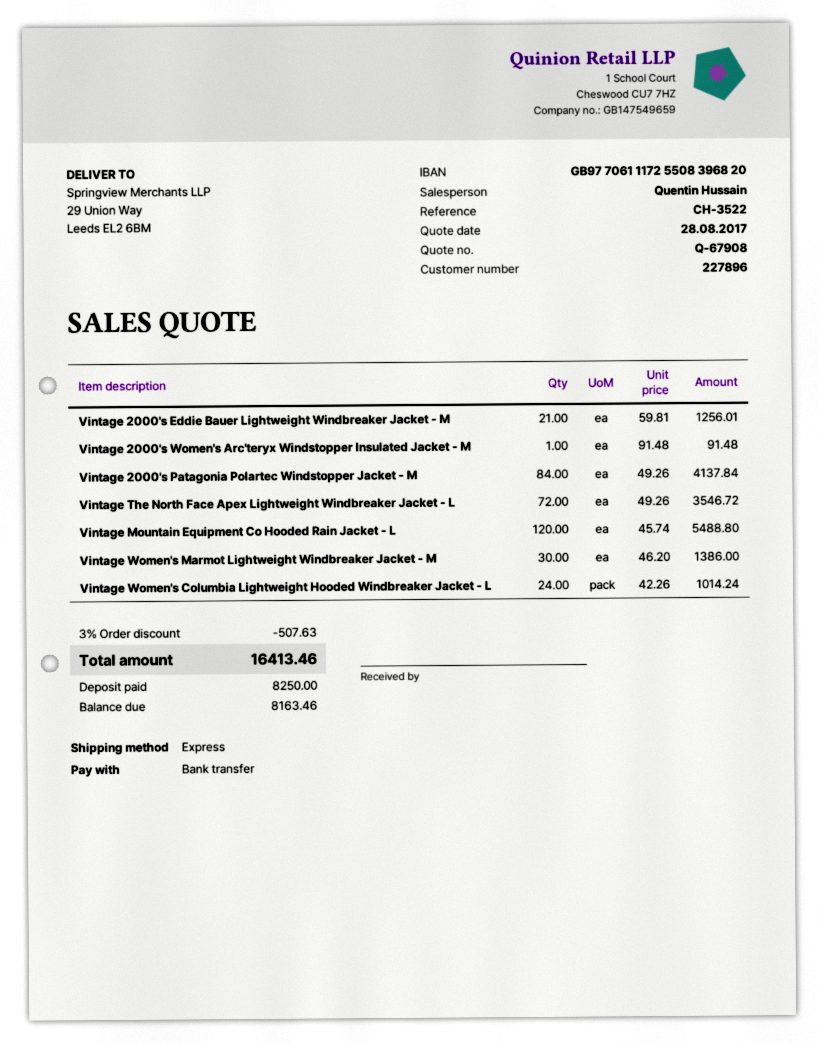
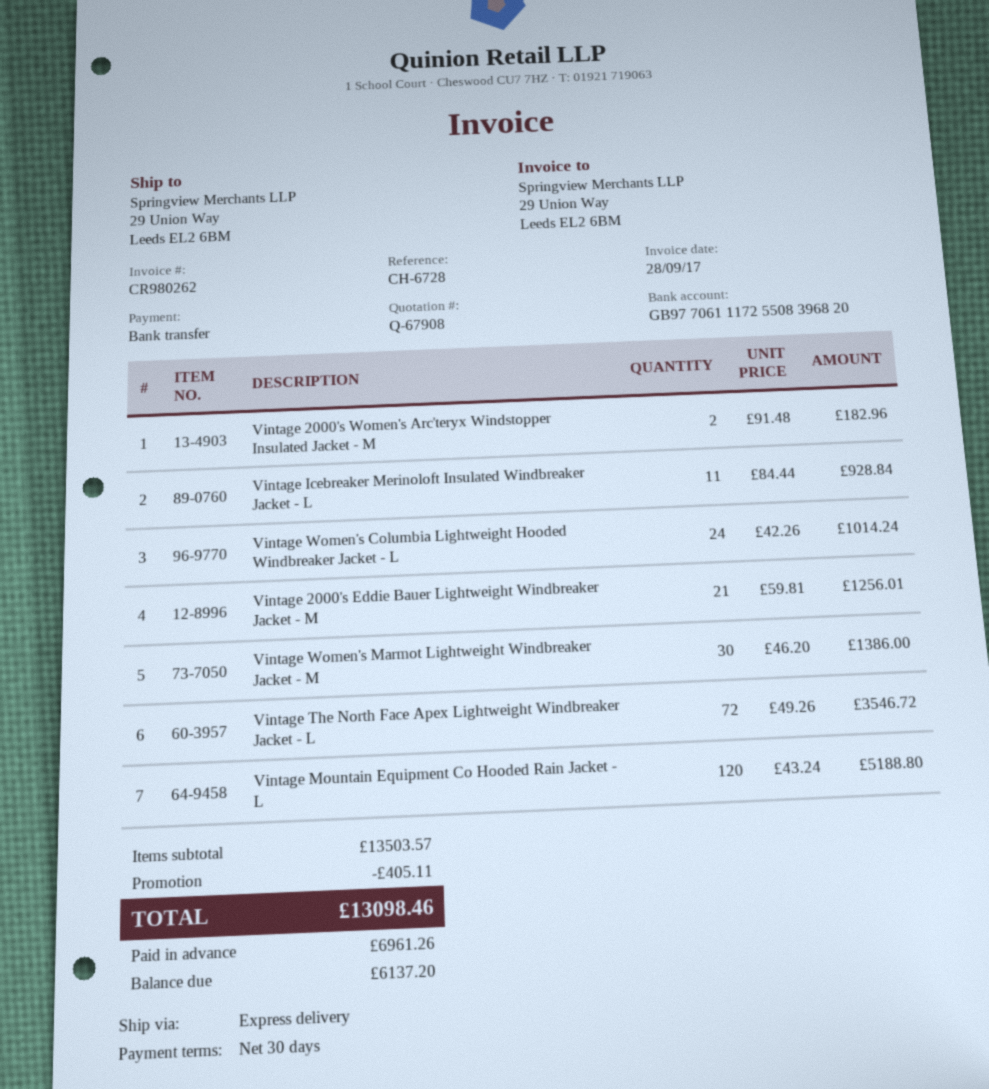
reference: CH-3522 -> CH-6728
Vintage 2000's Women's Arc'teryx Windstopper Insulated Jacket - M: 1 x 91.48 = 91.48 -> 2 x 91.48 = 182.96
Vintage 2000's Patagonia Polartec Windstopper Jacket - M: 84 x 49.26 = 4137.84 -> none
Vintage Mountain Equipment Co Hooded Rain Jacket - L: 120 x 45.74 = 5488.80 -> 120 x 43.24 = 5188.80
Vintage Icebreaker Merinoloft Insulated Windbreaker Jacket - L: none -> 11 x 84.44 = 928.84
discount: 507.63 -> 405.11
total: 16413.46 -> 13098.46
deposit: 8250.00 -> 6961.26
balance: 8163.46 -> 6137.20

